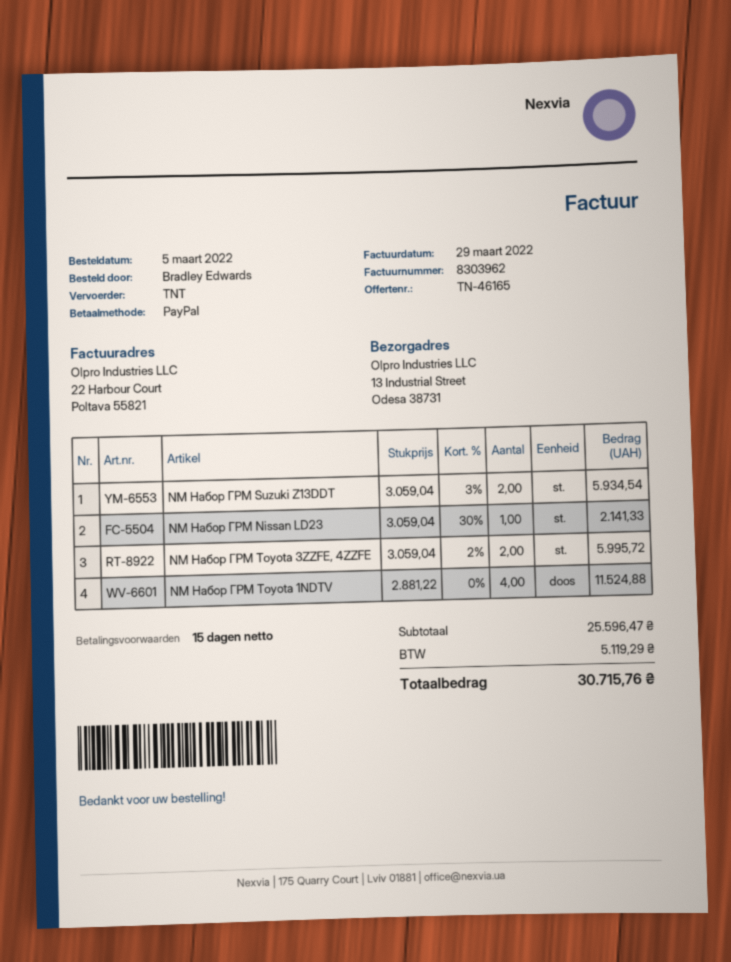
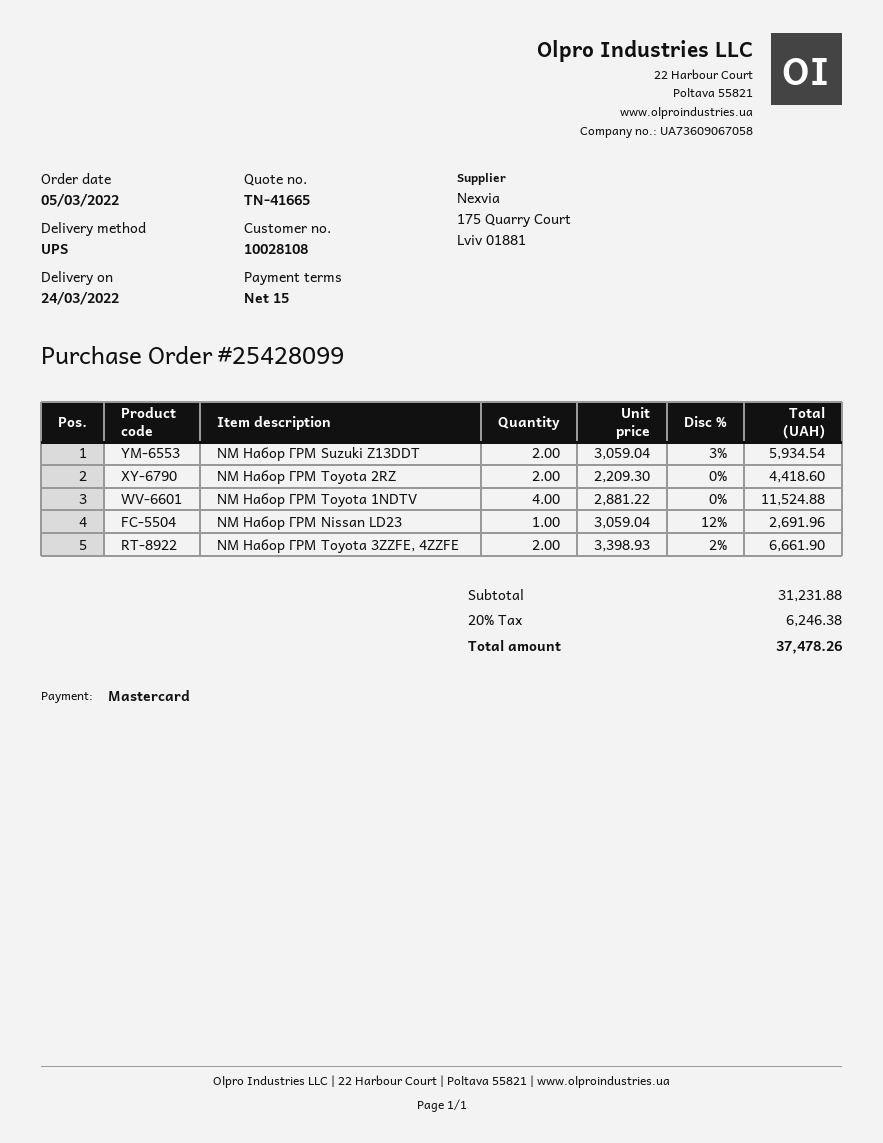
quote number: TN-46165 -> TN-41665
payment method: PayPal -> Mastercard
shipping method: TNT -> UPS
NM Набор ГРМ Nissan LD23: 1 x 3059.04 - 30% = 2141.33 -> 1 x 3059.04 - 12% = 2691.96
NM Набор ГРМ Toyota 3ZZFE, 4ZZFE: 2 x 3059.04 - 2% = 5995.72 -> 2 x 3398.93 - 2% = 6661.90
NM Набор ГРМ Toyota 2RZ: none -> 2 x 2209.30 = 4418.60
subtotal: 25596.47 -> 31231.88
tax: 5119.29 -> 6246.38
total: 30715.76 -> 37478.26

